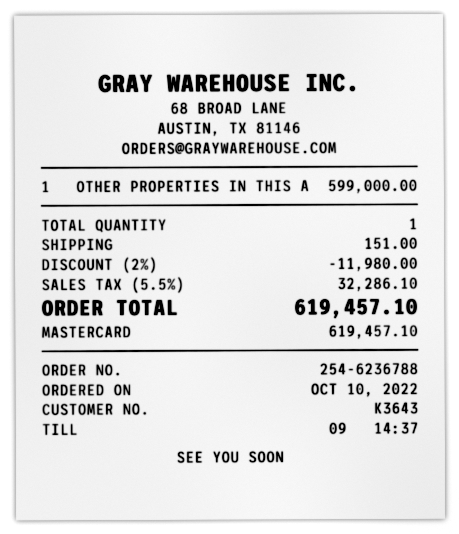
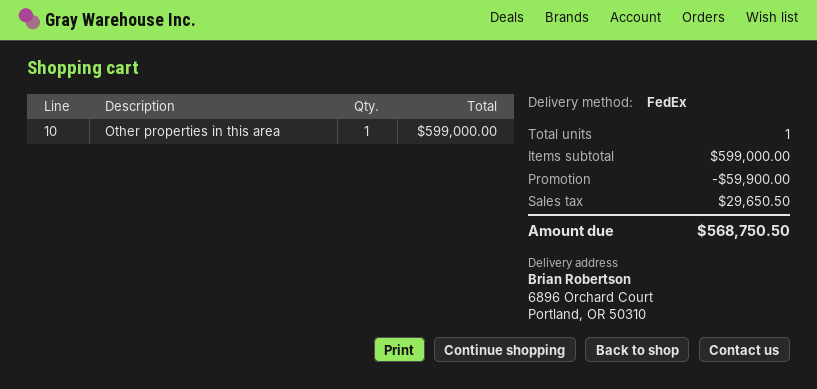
discount: 11980.00 -> 59900.00
shipping: 151.00 -> none
tax: 32286.10 -> 29650.50
total: 619457.10 -> 568750.50

